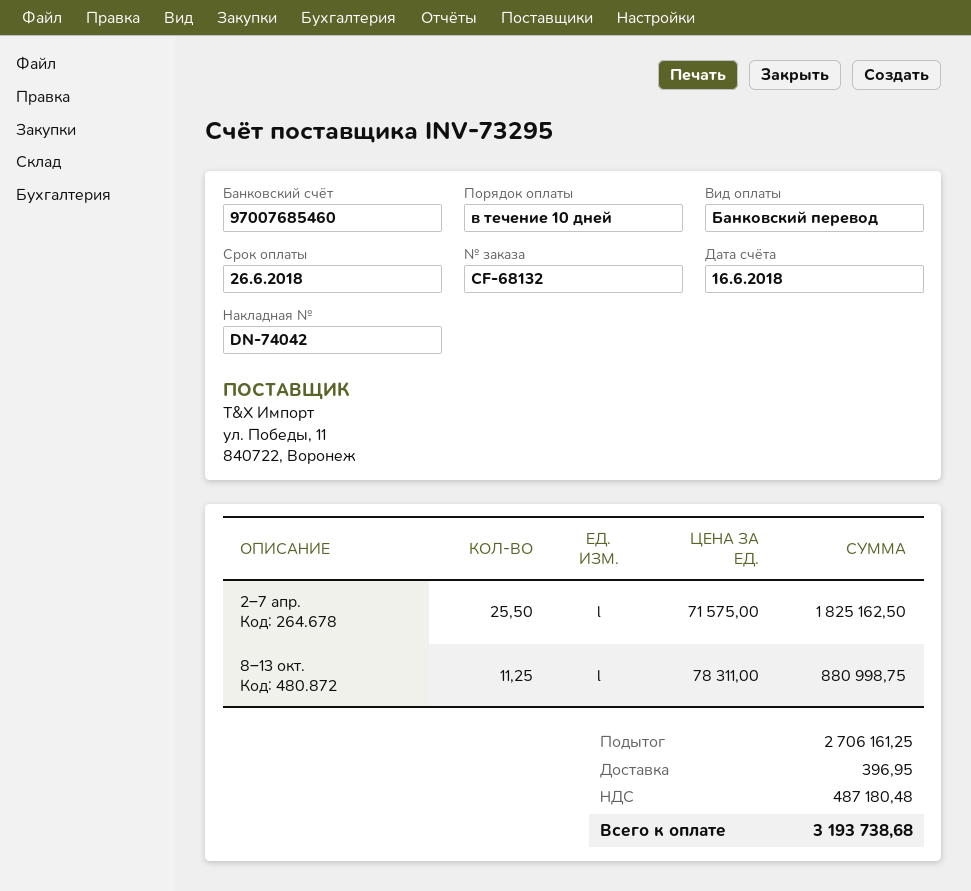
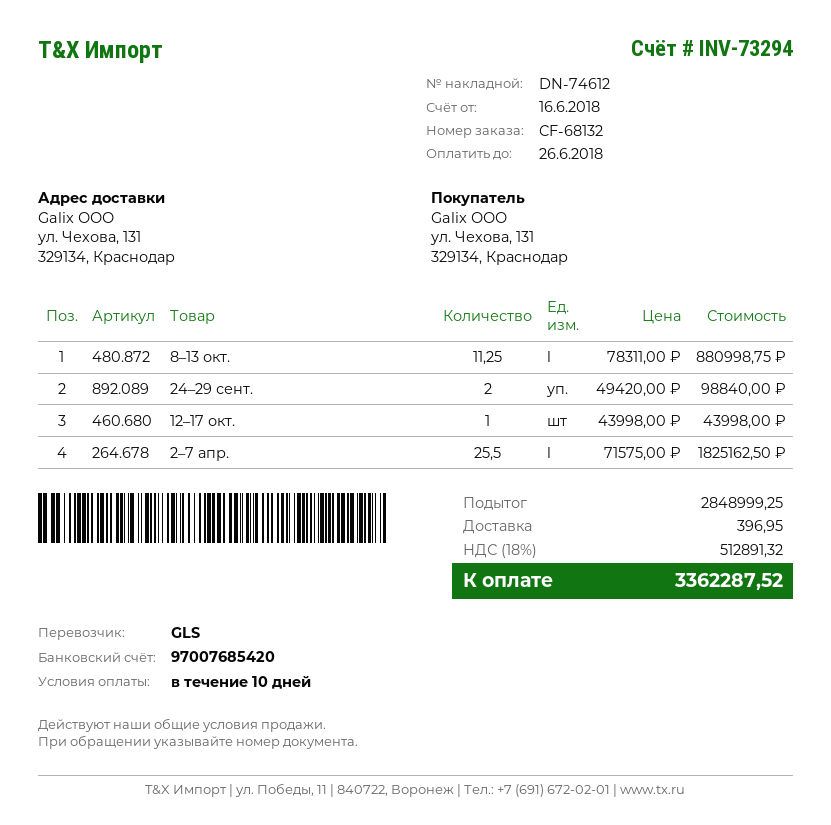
delivery note number: DN-74042 -> DN-74612
invoice number: INV-73295 -> INV-73294
bank account: 97007685460 -> 97007685420
24–29 сент.: none -> 2 x 49420.00 = 98840.00
12–17 окт.: none -> 1 x 43998.00 = 43998.00
subtotal: 2706161.25 -> 2848999.25
tax: 487180.48 -> 512891.32
total: 3193738.68 -> 3362287.52

